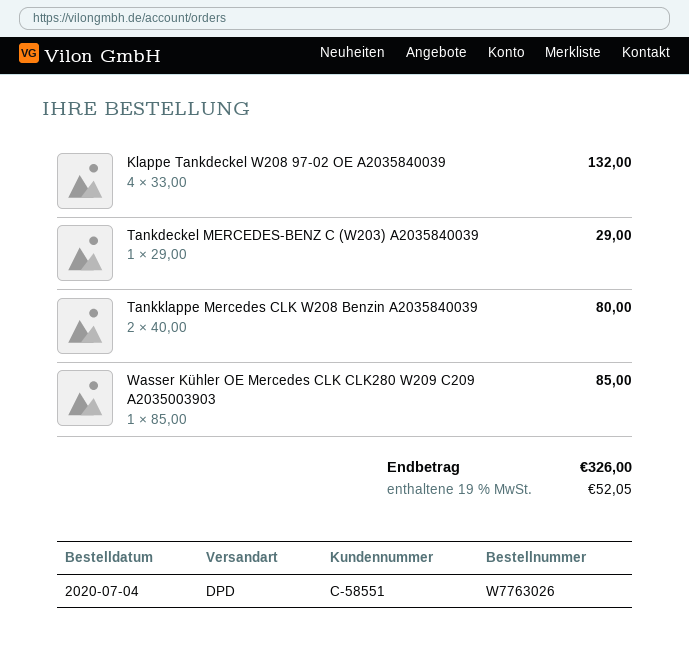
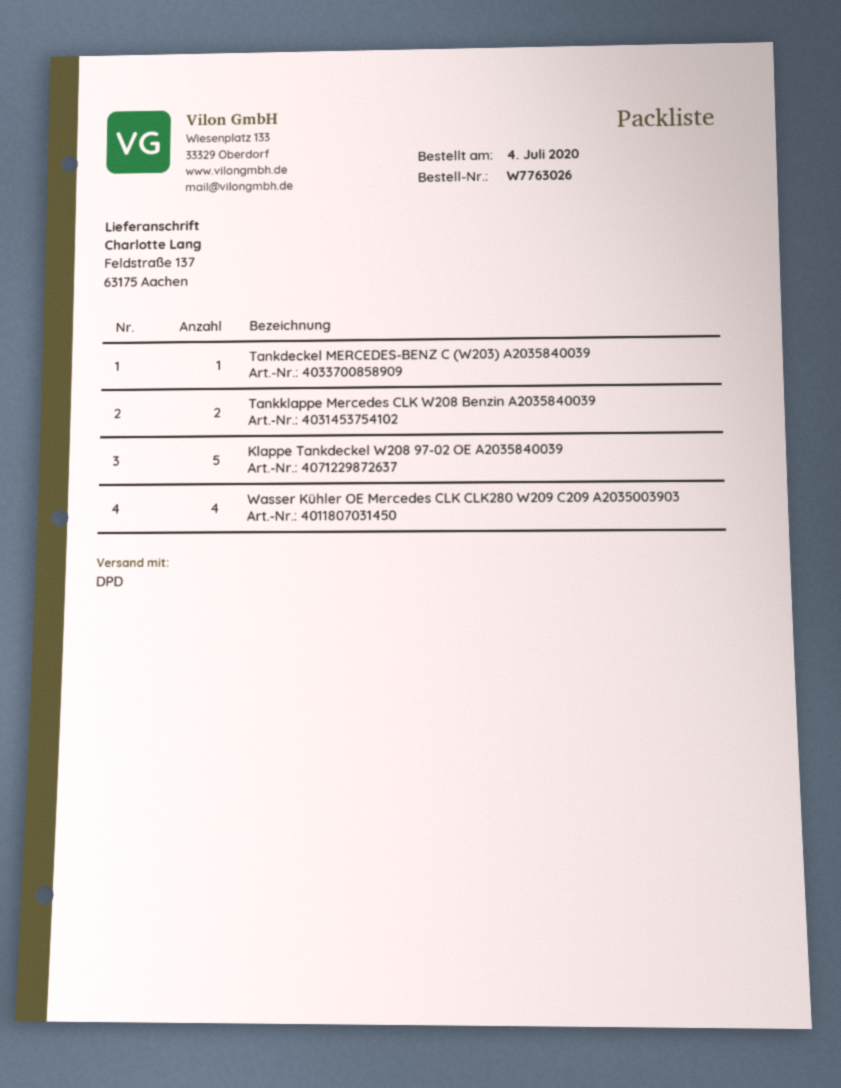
Klappe Tankdeckel W208 97-02 OE A2035840039: 4 -> 5
Wasser Kühler OE Mercedes CLK CLK280 W209 C209 A2035003903: 1 -> 4

